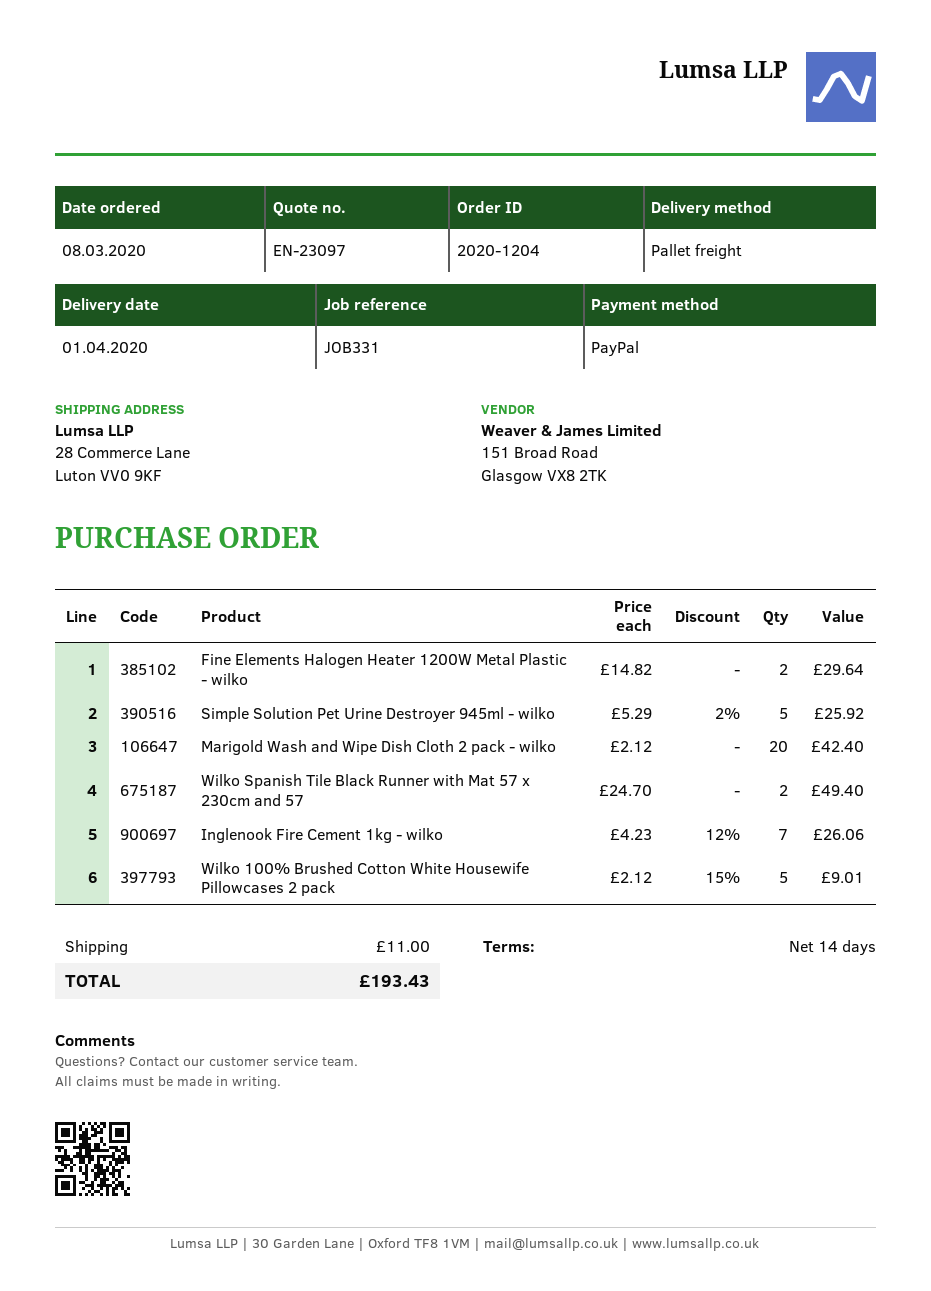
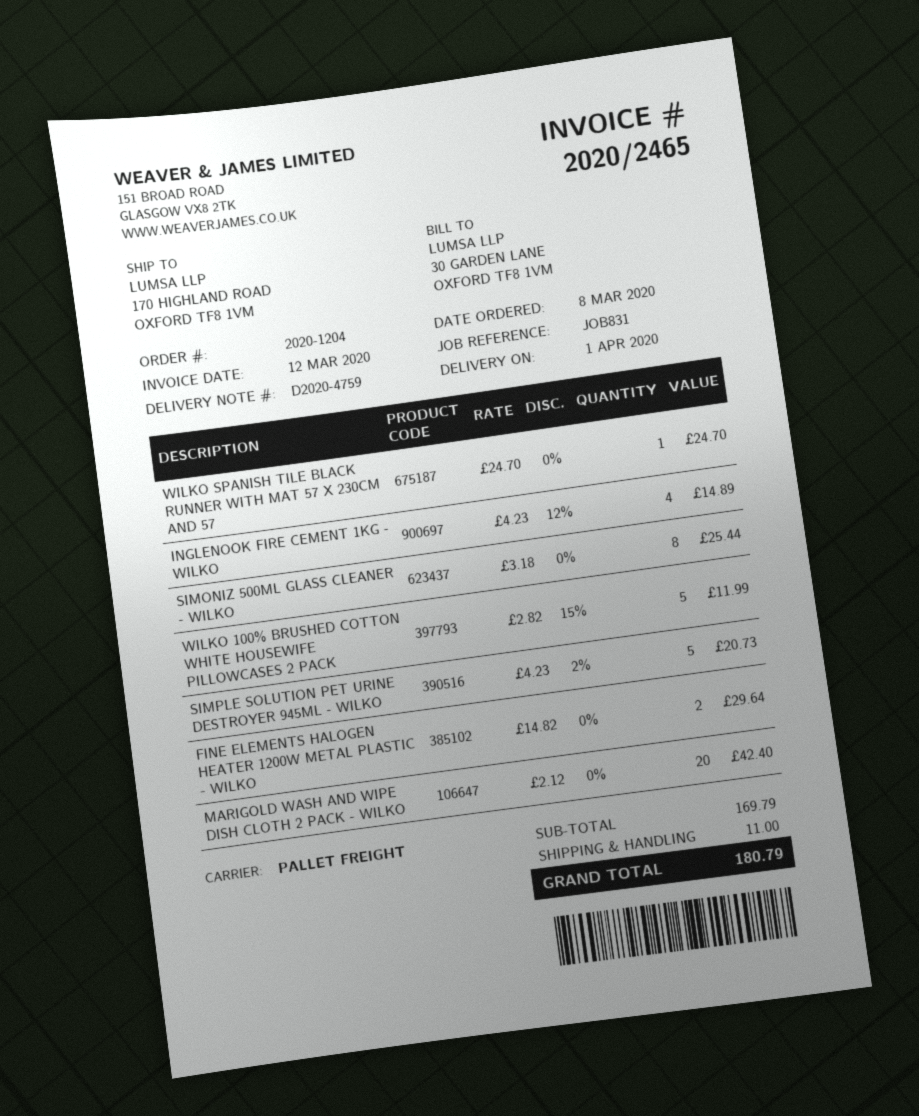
reference: JOB331 -> JOB831
ship to: 28 Commerce Lane, Luton VV0 9KF -> 170 HIGHLAND ROAD, OXFORD TF8 1VM
Simple Solution Pet Urine Destroyer 945ml - wilko: 5 x 5.29 - 2% = 25.92 -> 5 x 4.23 - 2% = 20.73
Wilko Spanish Tile Black Runner with Mat 57 x 230cm and 57: 2 x 24.70 = 49.40 -> 1 x 24.70 = 24.70
Inglenook Fire Cement 1kg - wilko: 7 x 4.23 - 12% = 26.06 -> 4 x 4.23 - 12% = 14.89
Wilko 100% Brushed Cotton White Housewife Pillowcases 2 pack: 5 x 2.12 - 15% = 9.01 -> 5 x 2.82 - 15% = 11.99
SIMONIZ 500ML GLASS CLEANER - WILKO: none -> 8 x 3.18 = 25.44
total: 193.43 -> 180.79

